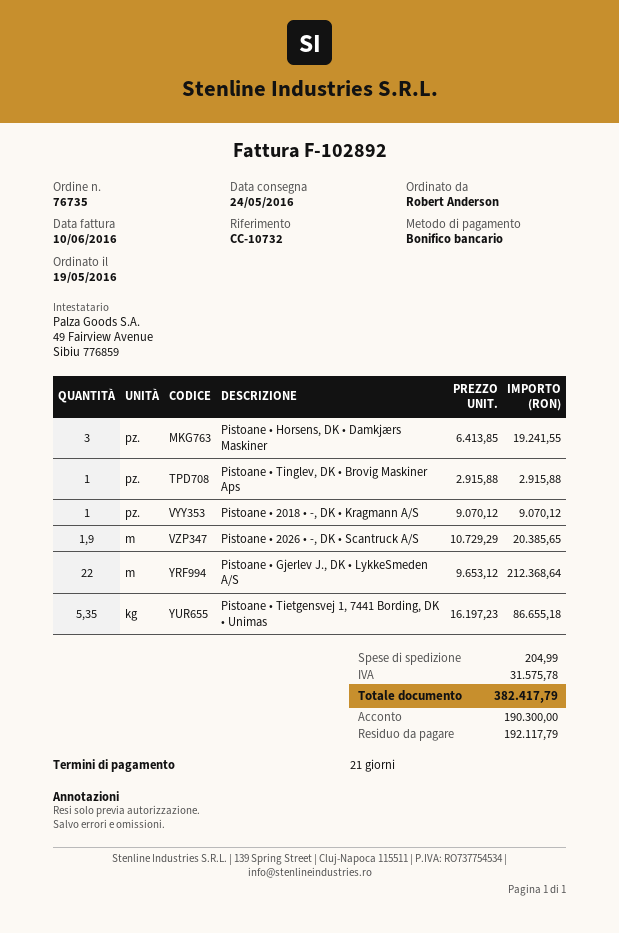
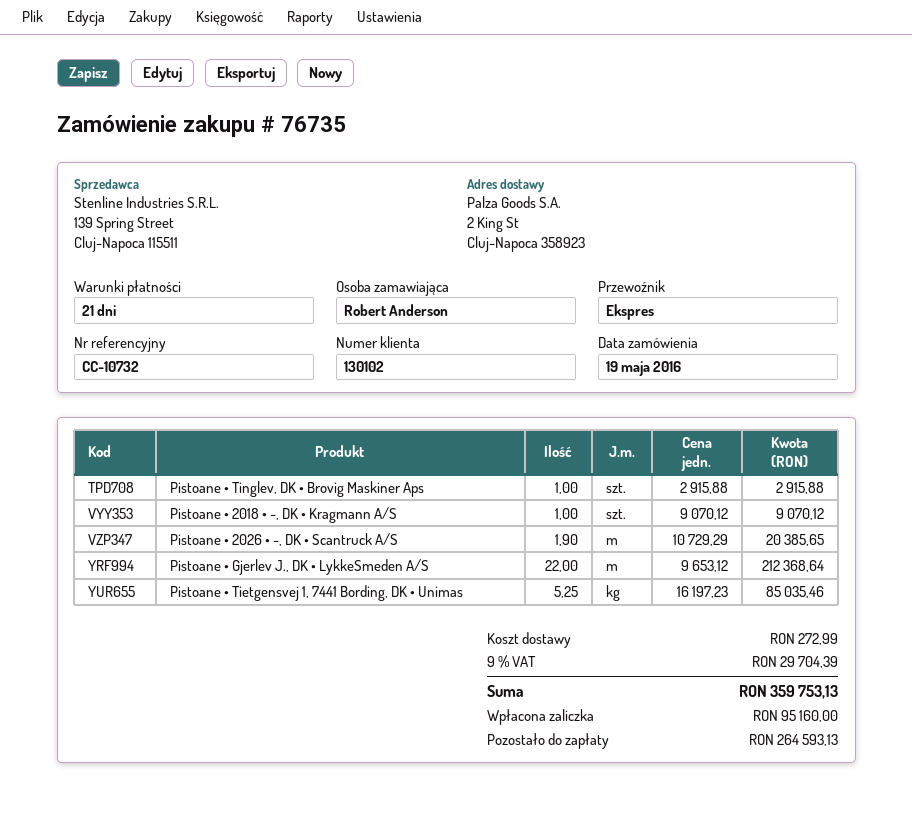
Pistoane • Horsens, DK • Damkjærs Maskiner: 3 x 6413.85 = 19241.55 -> none
Pistoane • Tietgensvej 1, 7441 Bording, DK • Unimas: 5.35 x 16197.23 = 86655.18 -> 5.25 x 16197.23 = 85035.46
shipping: 204.99 -> 272.99
tax: 31575.78 -> 29704.39
total: 382417.79 -> 359753.13
deposit: 190300.00 -> 95160.00
balance: 192117.79 -> 264593.13

